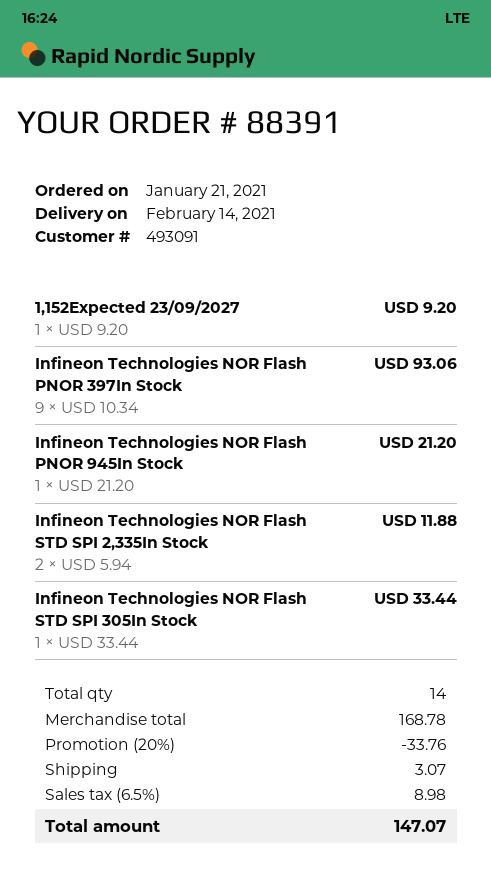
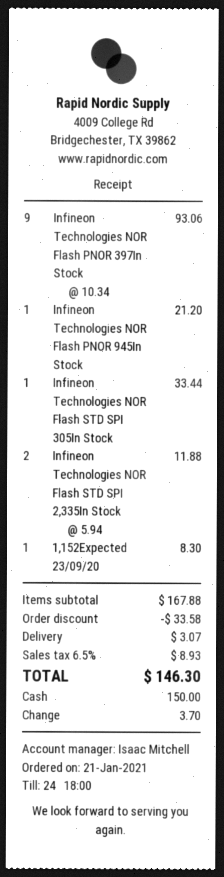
1,152Expected 23/09/2027: 1 x 9.20 = 9.20 -> 1 x 8.30 = 8.30
subtotal: 168.78 -> 167.88
discount: 33.76 -> 33.58
tax: 6.5% = 8.98 -> 6.5% = 8.93
total: 147.07 -> 146.30

